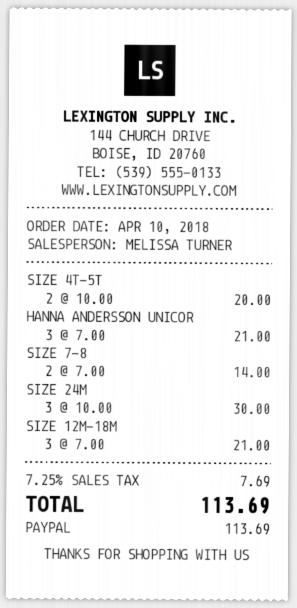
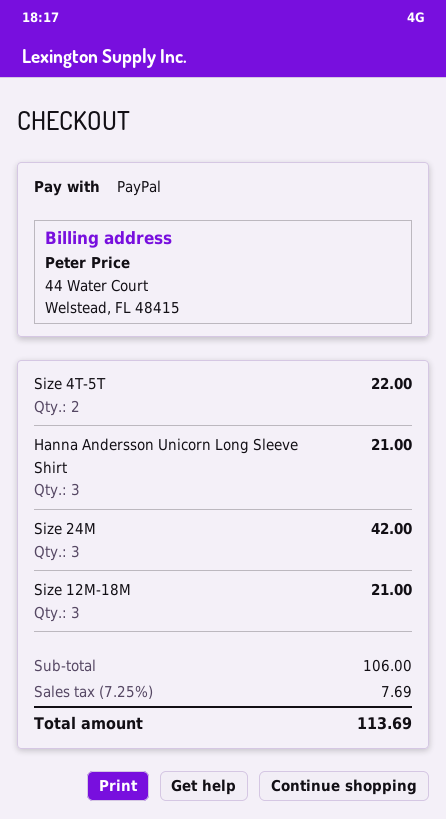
SIZE 4T-5T: 2 for 20.00 -> 2 for 22.00
SIZE 7-8: 2 for 14.00 -> none
SIZE 24M: 3 for 30.00 -> 3 for 42.00

